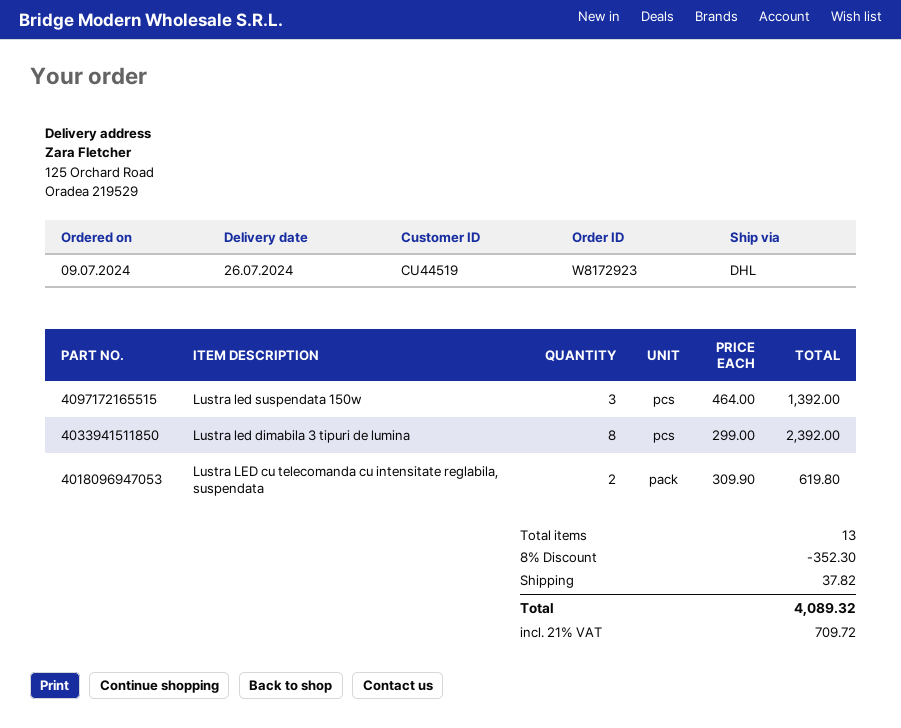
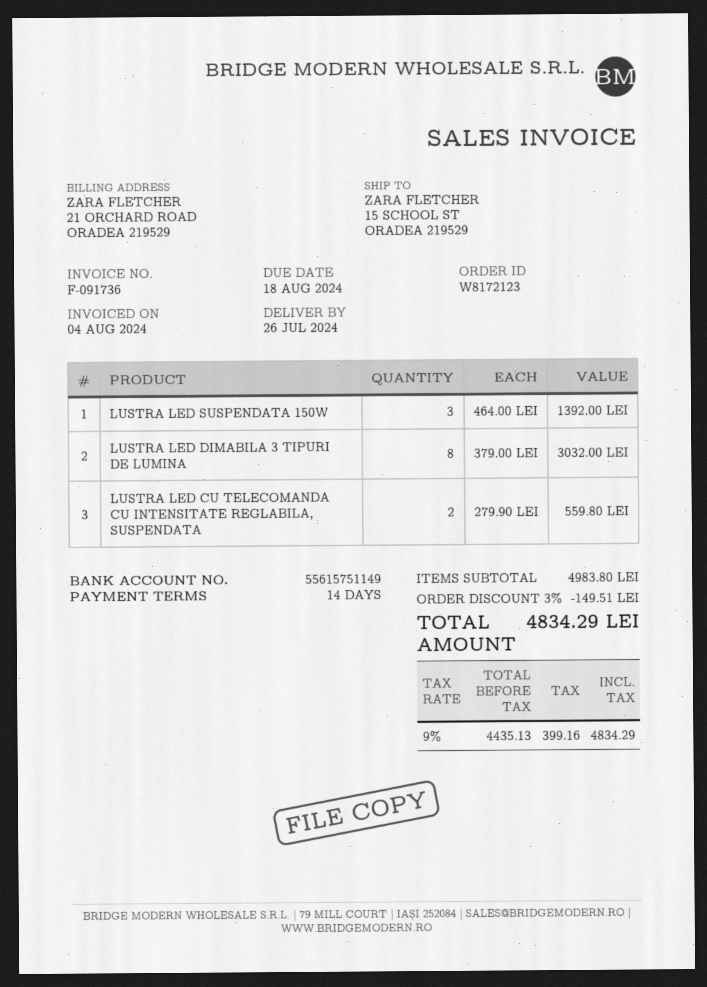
order number: W8172923 -> W8172123
ship to: 125 Orchard Road, Oradea 219529 -> 15 SCHOOL ST, ORADEA 219529
Lustra led dimabila 3 tipuri de lumina: 8 x 299.00 = 2392.00 -> 8 x 379.00 = 3032.00
Lustra LED cu telecomanda cu intensitate reglabila, suspendata: 2 x 309.90 = 619.80 -> 2 x 279.90 = 559.80
discount: 8% = 352.30 -> 3% = 149.51
shipping: 37.82 -> none
tax: 21% = 709.72 -> 9% = 399.16
total: 4089.32 -> 4834.29

